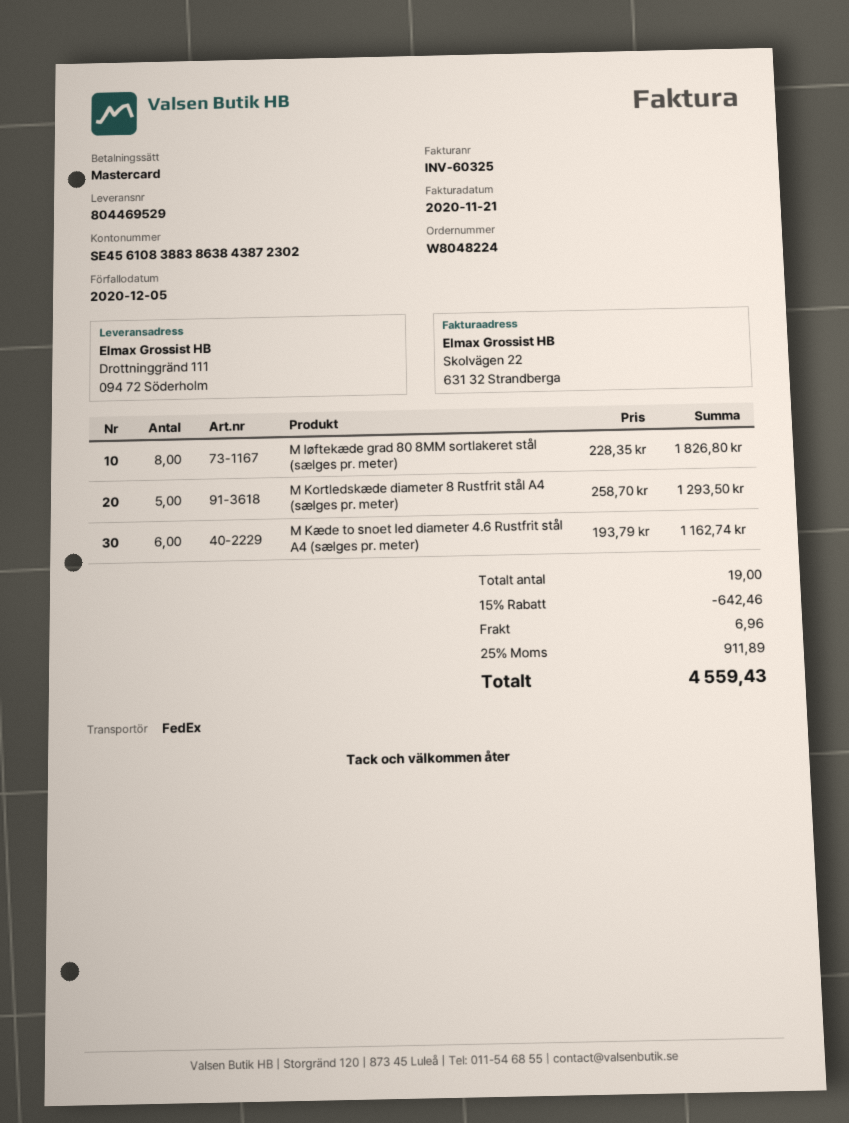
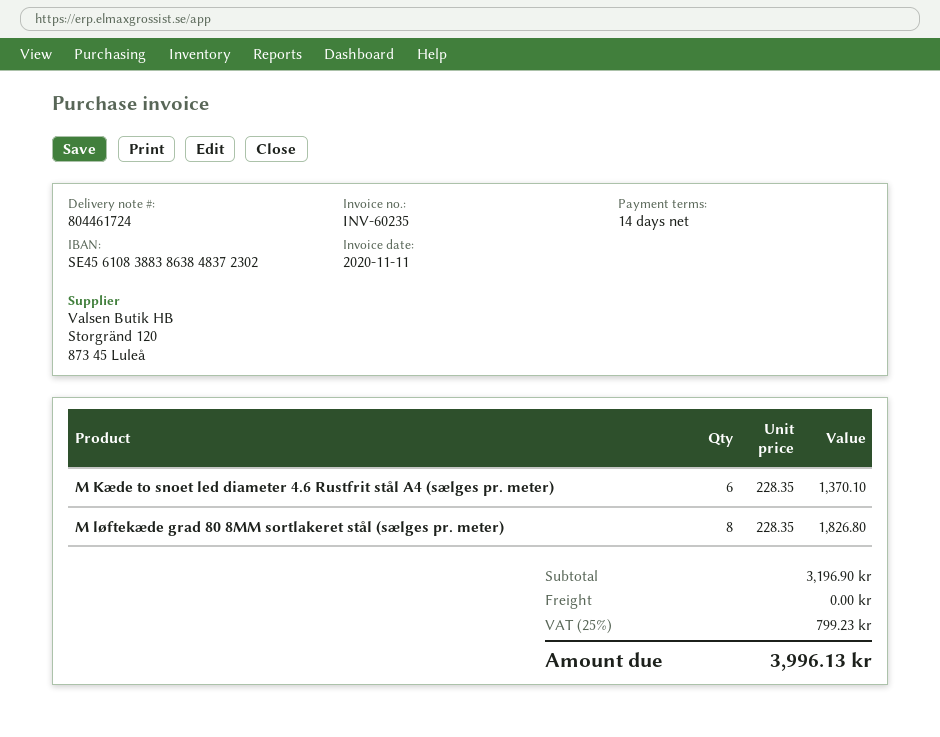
delivery note number: 804469529 -> 804461724
invoice number: INV-60325 -> INV-60235
invoice date: 2020-11-21 -> 2020-11-11
bank account: SE4561083883863843872302 -> SE4561083883863848372302
M Kortledskæde diameter 8 Rustfrit stål A4 (sælges pr. meter): 5 x 258.70 = 1293.50 -> none
M Kæde to snoet led diameter 4.6 Rustfrit stål A4 (sælges pr. meter): 6 x 193.79 = 1162.74 -> 6 x 228.35 = 1370.10
discount: 15% = 642.46 -> none
shipping: 6.96 -> 0.00
tax: 25% = 911.89 -> 25% = 799.23
total: 4559.43 -> 3996.13

